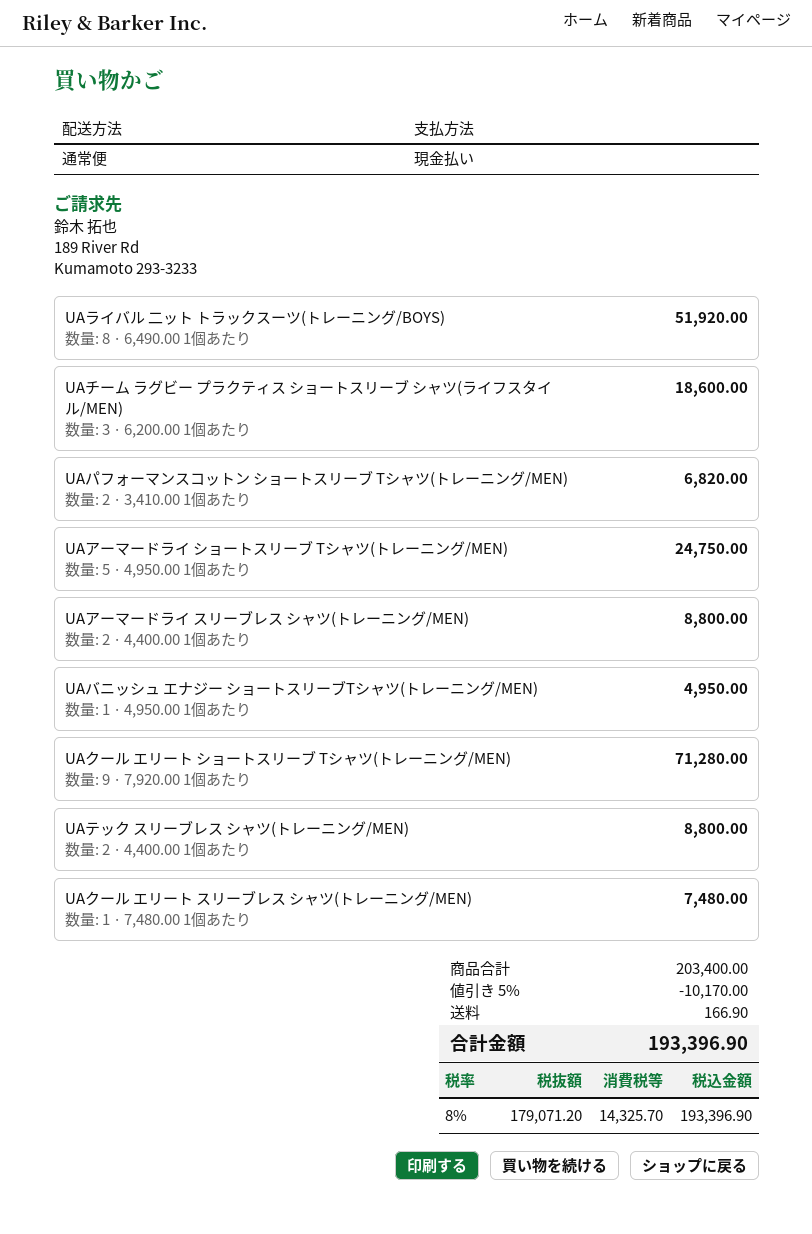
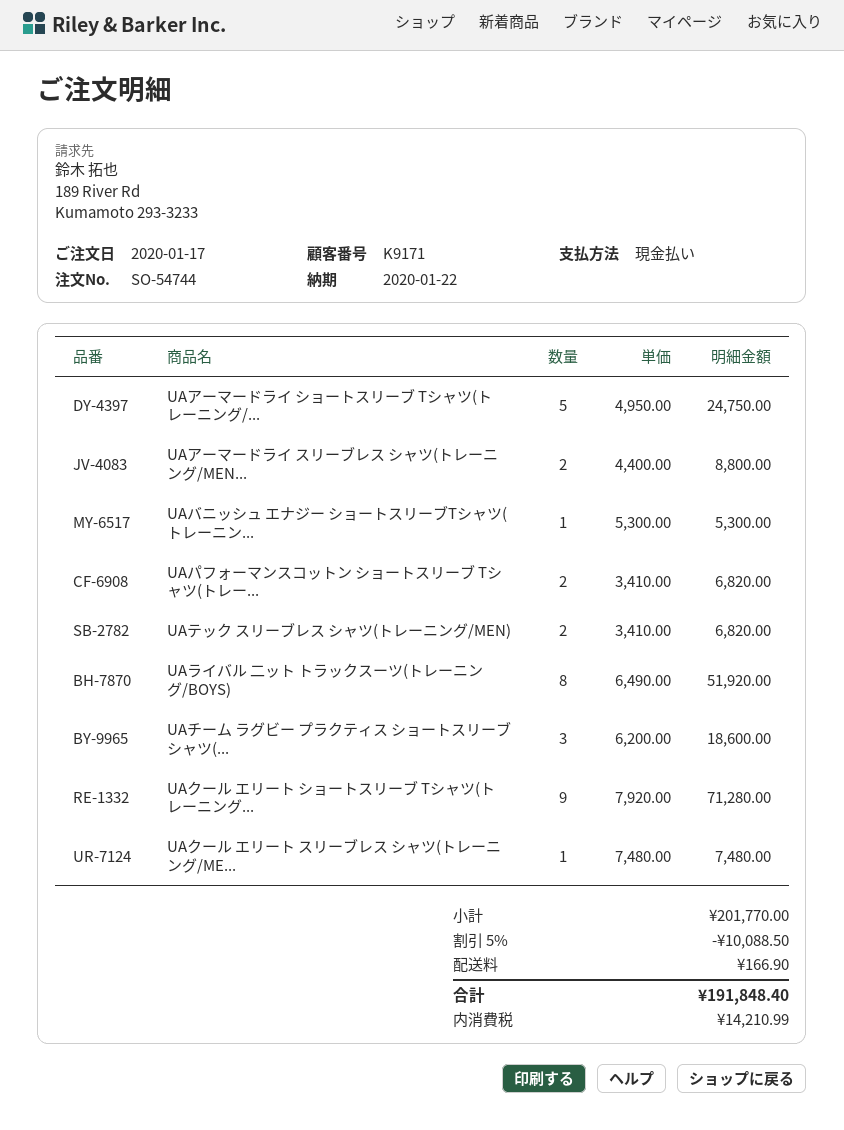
UAバニッシュ エナジー ショートスリーブTシャツ(トレーニング/MEN): 1 x 4950.00 = 4950.00 -> 1 x 5300.00 = 5300.00
UAテック スリーブレス シャツ(トレーニング/MEN): 2 x 4400.00 = 8800.00 -> 2 x 3410.00 = 6820.00
subtotal: 203400.00 -> 201770.00
discount: 5% = 10170.00 -> 5% = 10088.50
tax: 14325.70 -> 14210.99
total: 193396.90 -> 191848.40

